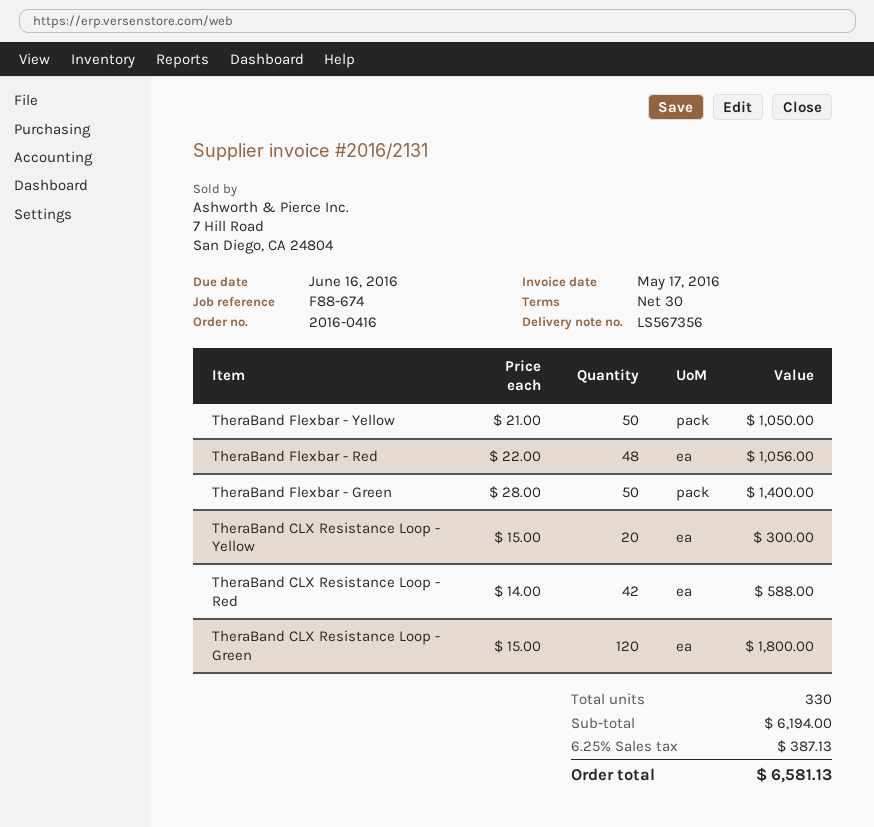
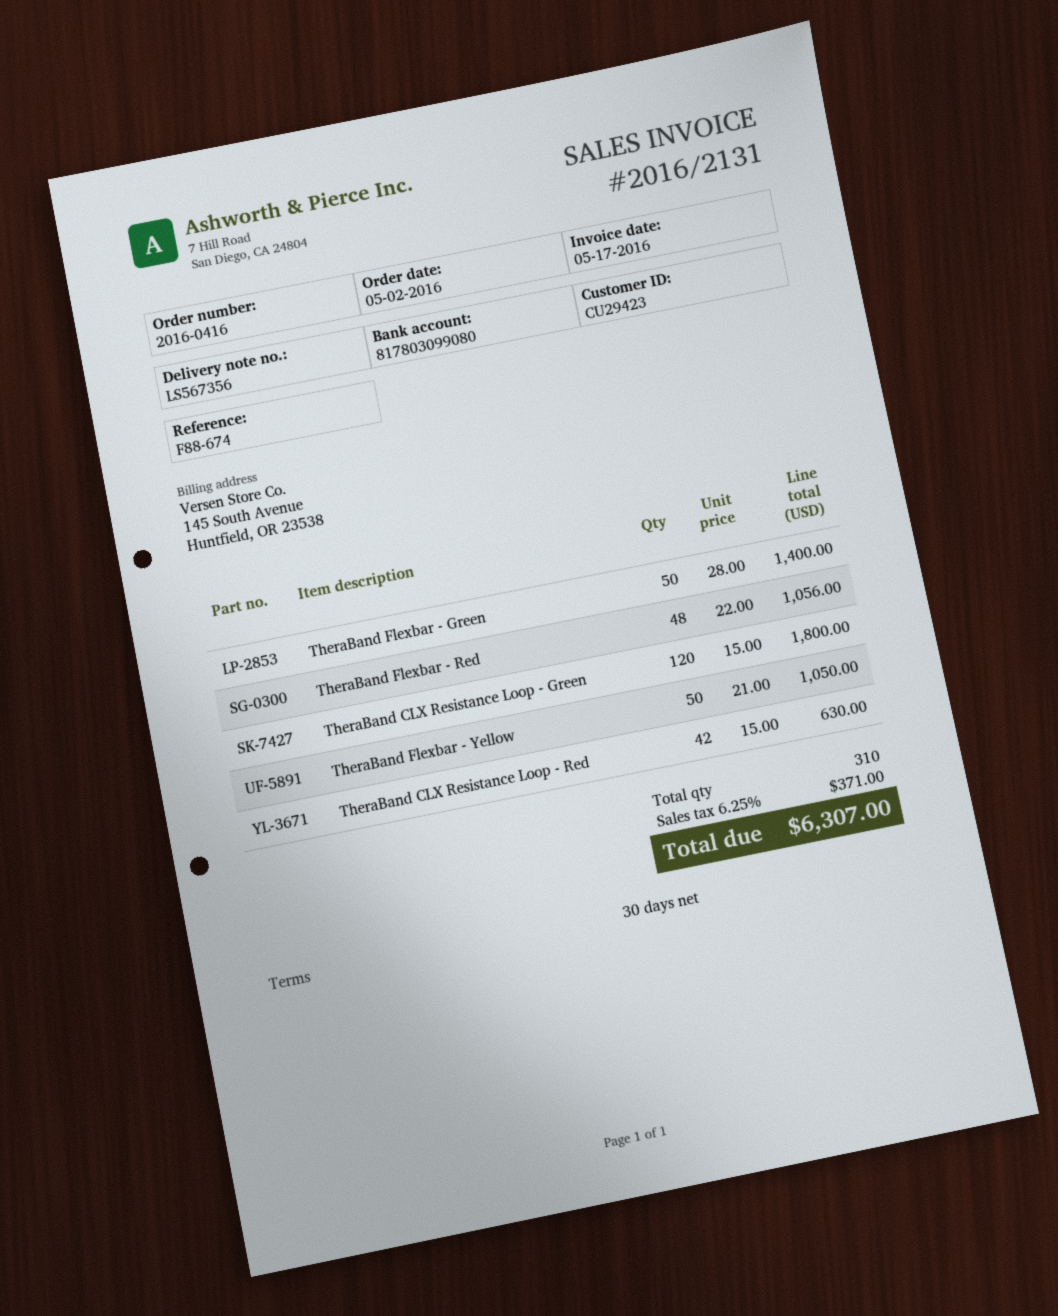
TheraBand CLX Resistance Loop - Yellow: 20 x 15.00 = 300.00 -> none
TheraBand CLX Resistance Loop - Red: 42 x 14.00 = 588.00 -> 42 x 15.00 = 630.00
total quantity: 330 -> 310
tax: 6.25% = 387.13 -> 6.25% = 371.00
total: 6581.13 -> 6307.00

